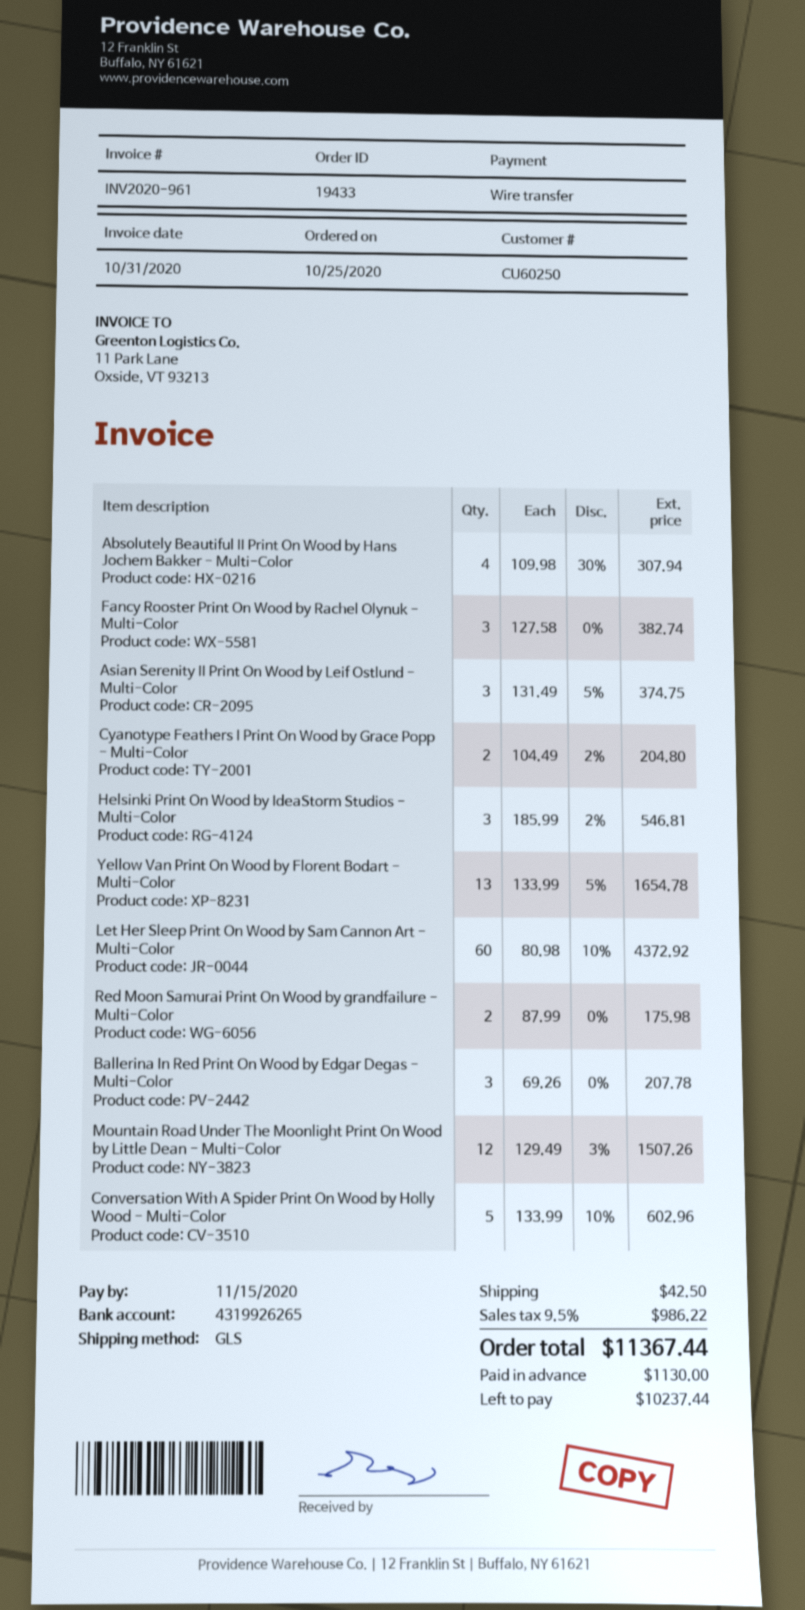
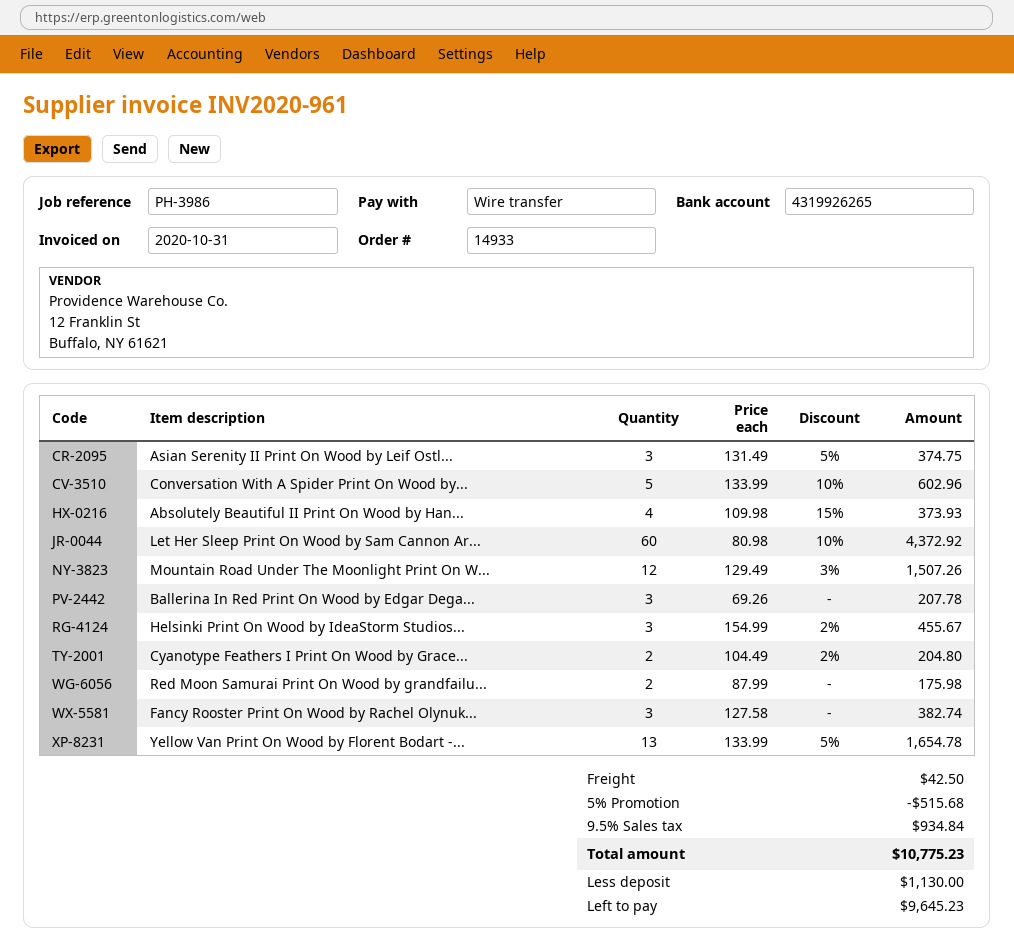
order number: 19433 -> 14933
Absolutely Beautiful II Print On Wood by Hans Jochem Bakker - Multi-Color: 4 x 109.98 - 30% = 307.94 -> 4 x 109.98 - 15% = 373.93
Helsinki Print On Wood by IdeaStorm Studios - Multi-Color: 3 x 185.99 - 2% = 546.81 -> 3 x 154.99 - 2% = 455.67
discount: none -> 5% = 515.68
tax: 9.5% = 986.22 -> 9.5% = 934.84
total: 11367.44 -> 10775.23
balance: 10237.44 -> 9645.23

